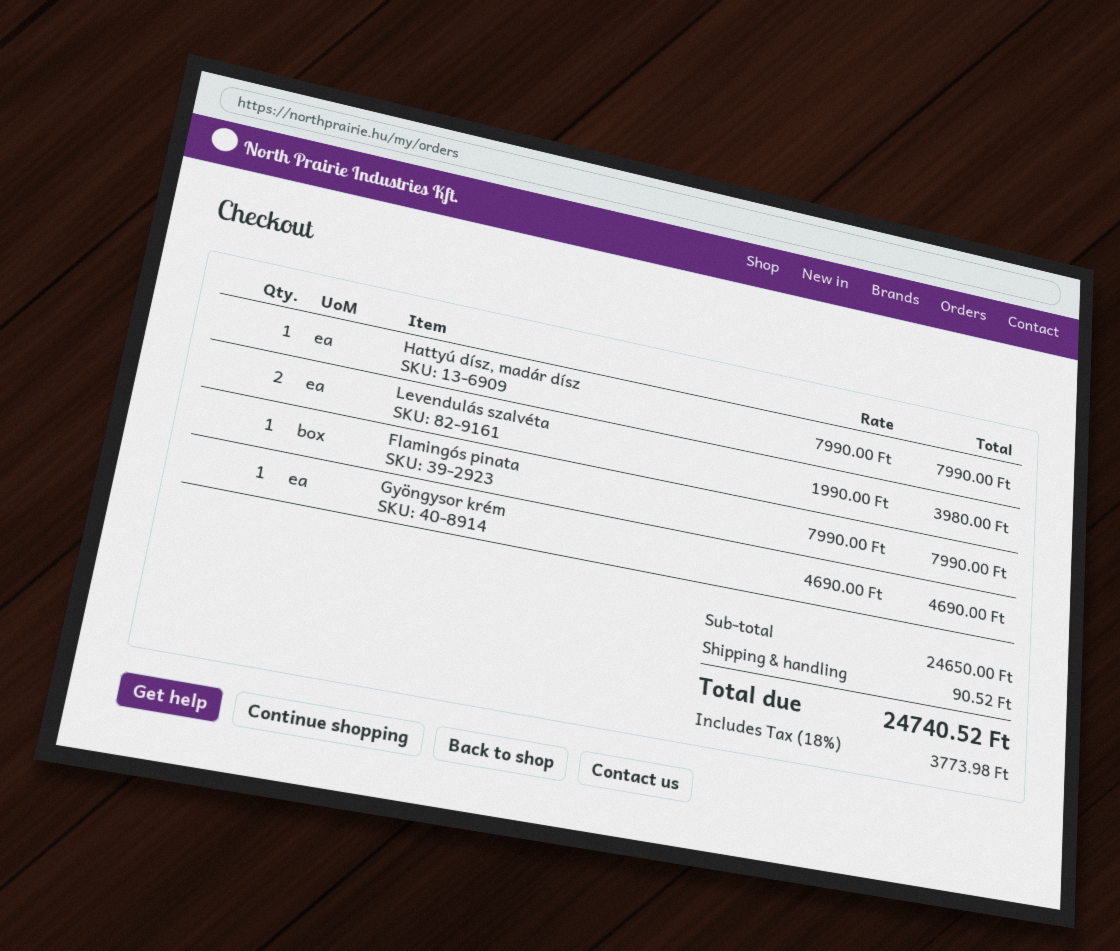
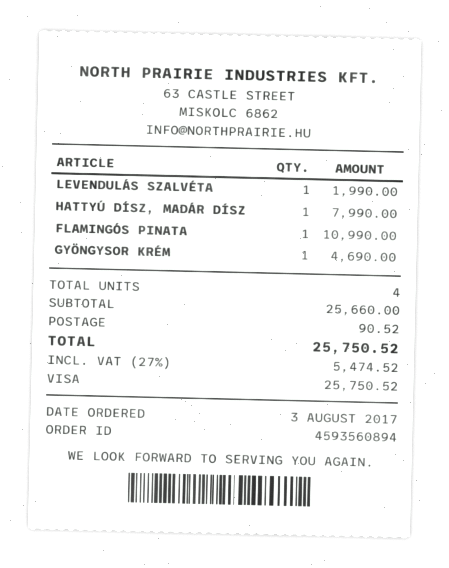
Levendulás szalvéta: 2 for 3980.00 -> 1 for 1990.00
Flamingós pinata: 1 for 7990.00 -> 1 for 10990.00
subtotal: 24650.00 -> 25660.00
tax: 18% = 3773.98 -> 27% = 5474.52
total: 24740.52 -> 25750.52

